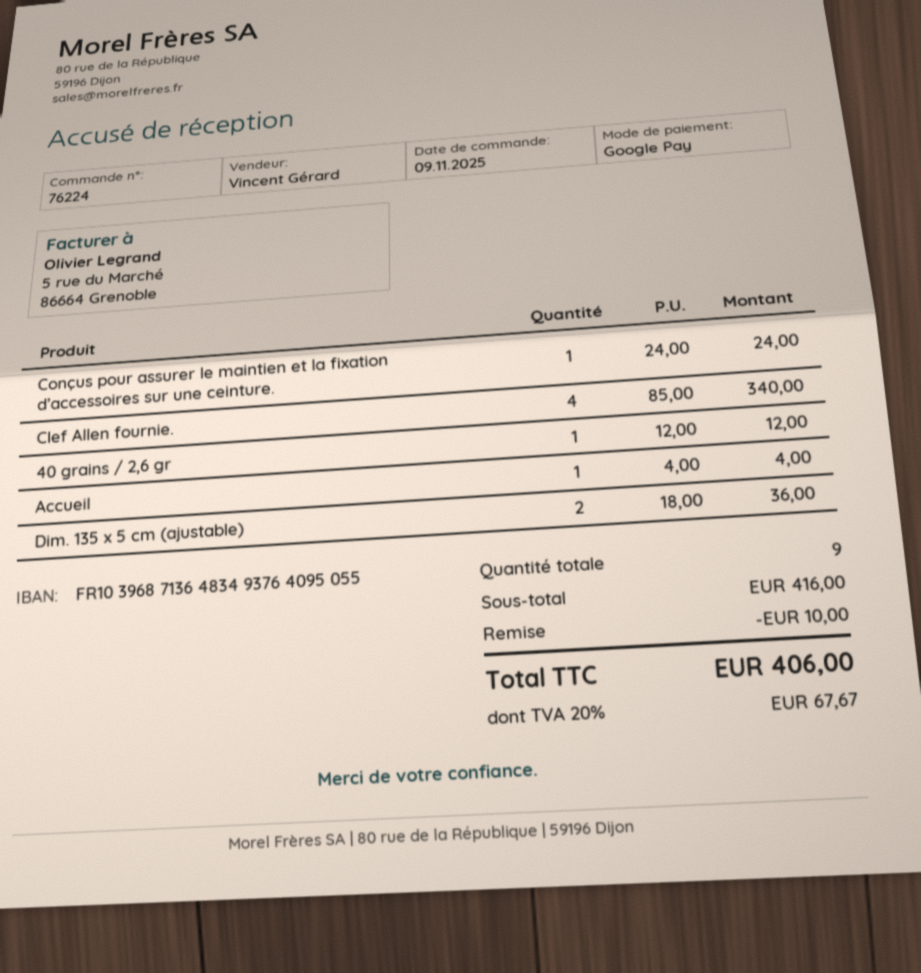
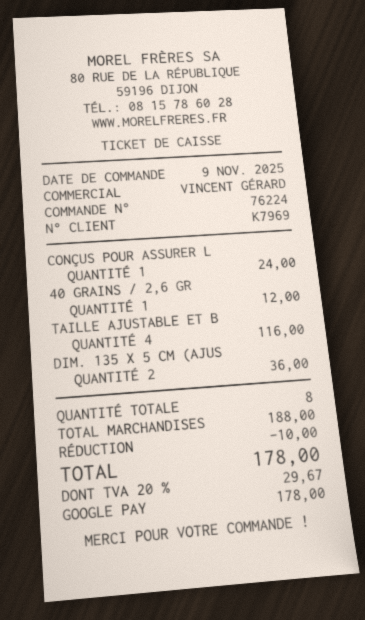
Clef Allen fournie.: 4 for 340.00 -> none
Accueil: 1 for 4.00 -> none
TAILLE AJUSTABLE ET B: none -> 4 for 116.00
total quantity: 9 -> 8
subtotal: 416.00 -> 188.00
tax: 20% = 67.67 -> 20% = 29.67
total: 406.00 -> 178.00

